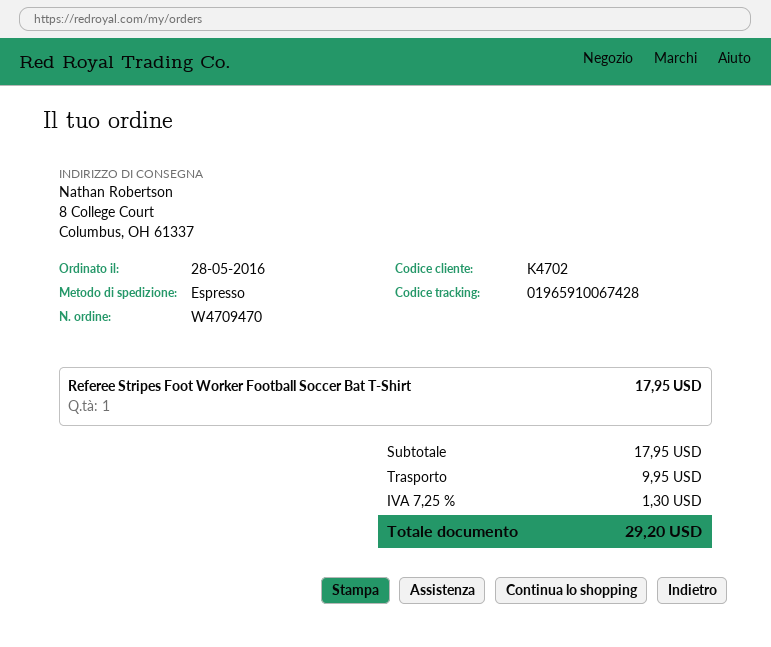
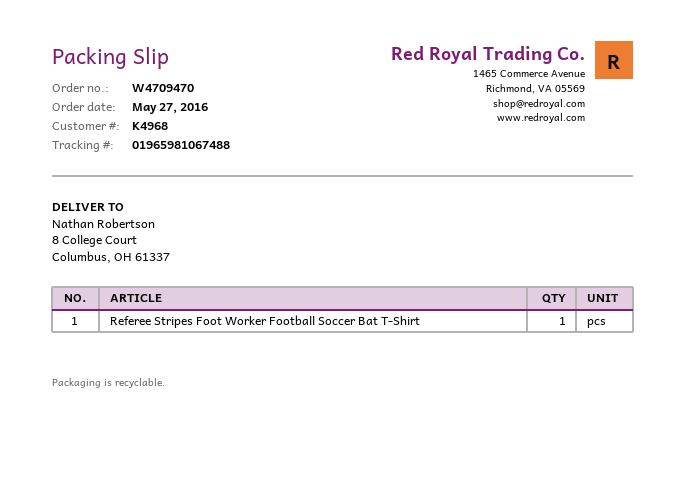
order date: 2016-05-28 -> 2016-05-27
customer number: K4702 -> K4968
tracking number: 01965910067428 -> 01965981067488

